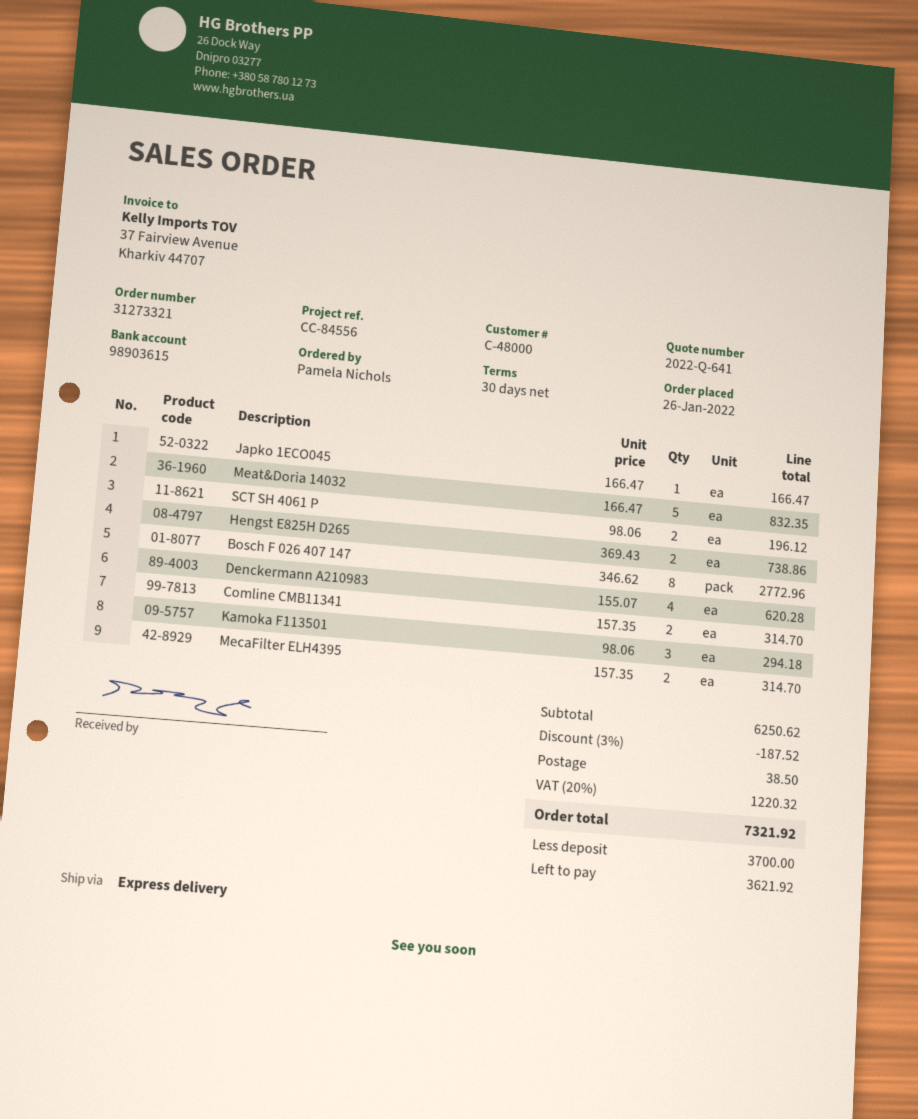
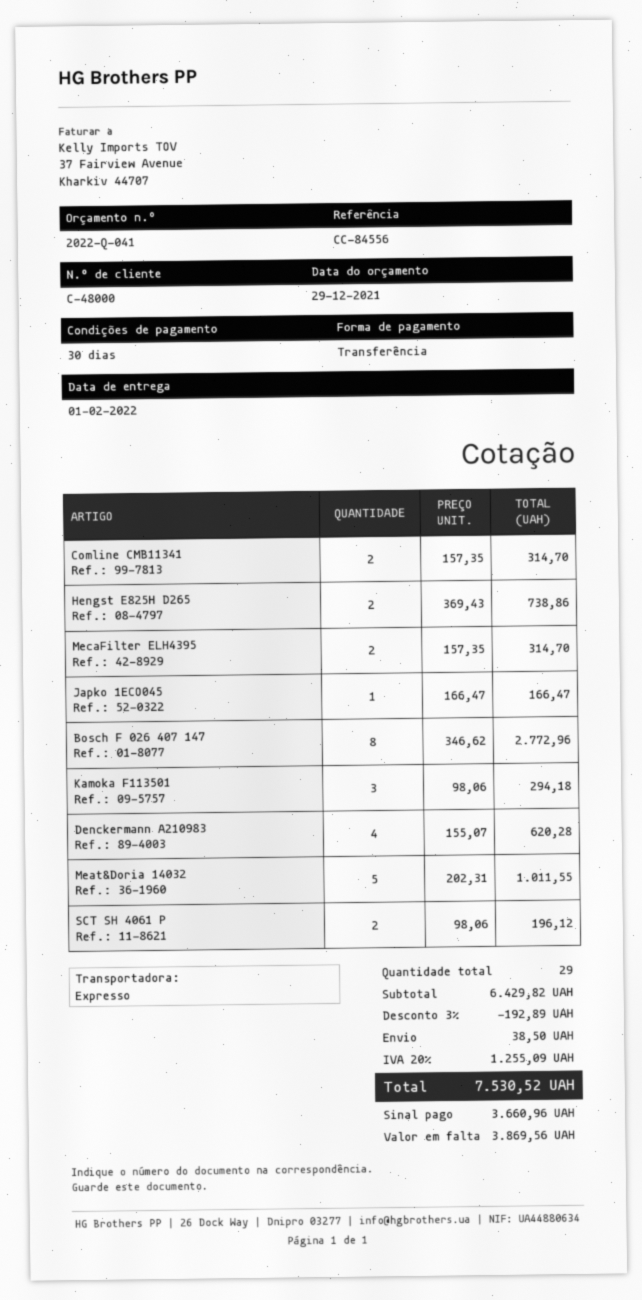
quote number: 2022-Q-641 -> 2022-Q-041
Meat&Doria 14032: 5 x 166.47 = 832.35 -> 5 x 202.31 = 1011.55
subtotal: 6250.62 -> 6429.82
discount: 3% = 187.52 -> 3% = 192.89
tax: 20% = 1220.32 -> 20% = 1255.09
total: 7321.92 -> 7530.52
deposit: 3700.00 -> 3660.96
balance: 3621.92 -> 3869.56

